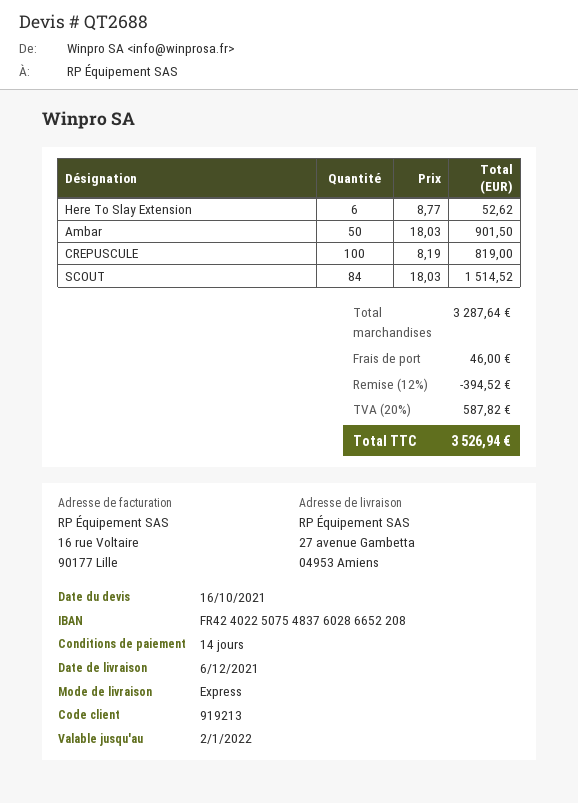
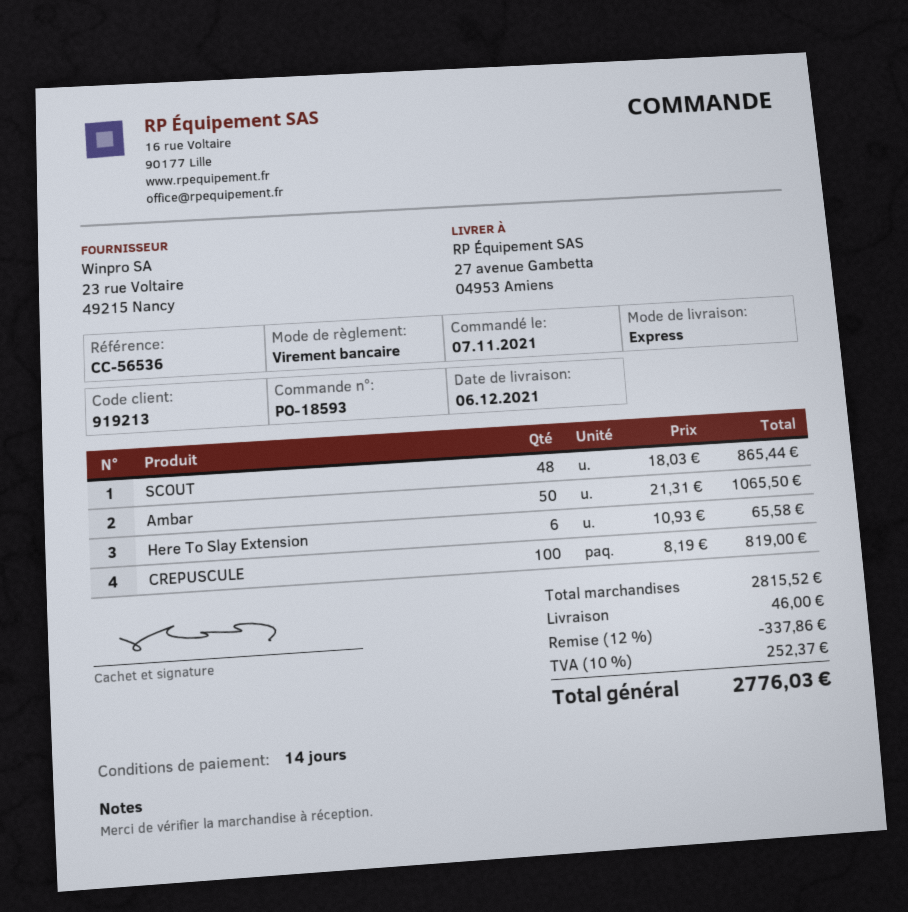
Here To Slay Extension: 6 x 8.77 = 52.62 -> 6 x 10.93 = 65.58
Ambar: 50 x 18.03 = 901.50 -> 50 x 21.31 = 1065.50
SCOUT: 84 x 18.03 = 1514.52 -> 48 x 18.03 = 865.44
subtotal: 3287.64 -> 2815.52
discount: 12% = 394.52 -> 12% = 337.86
tax: 20% = 587.82 -> 10% = 252.37
total: 3526.94 -> 2776.03

